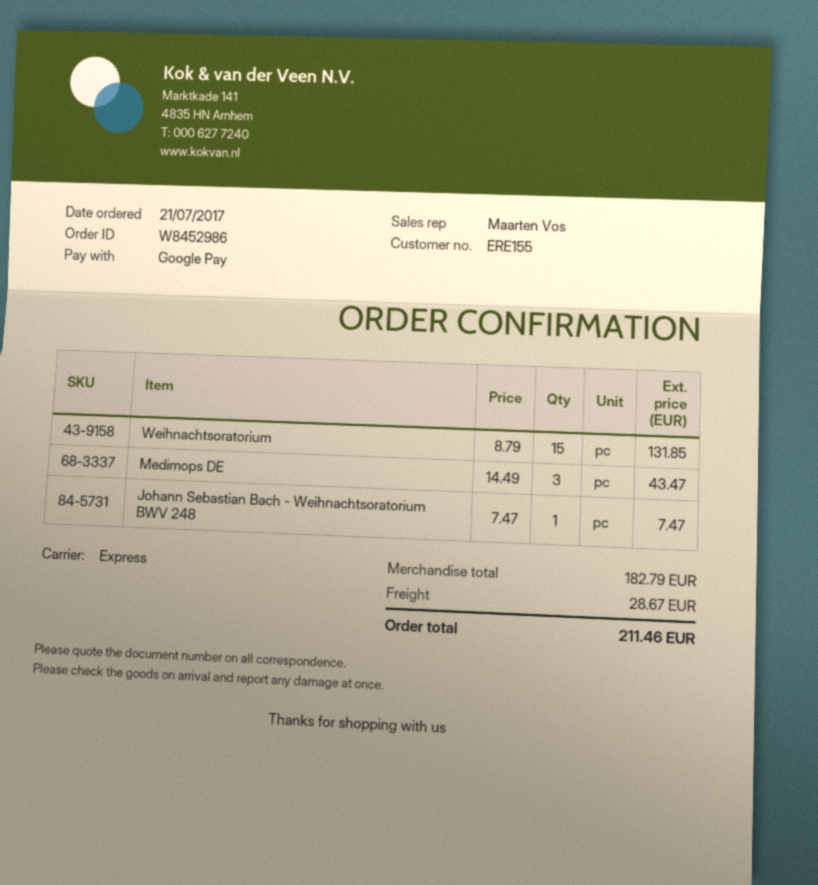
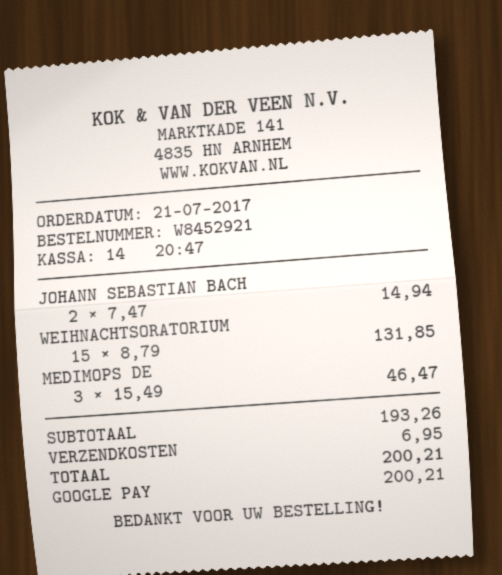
order number: W8452986 -> W8452921
Medimops DE: 3 x 14.49 = 43.47 -> 3 x 15.49 = 46.47
Johann Sebastian Bach - Weihnachtsoratorium BWV 248: 1 x 7.47 = 7.47 -> 2 x 7.47 = 14.94
subtotal: 182.79 -> 193.26
shipping: 28.67 -> 6.95
total: 211.46 -> 200.21

